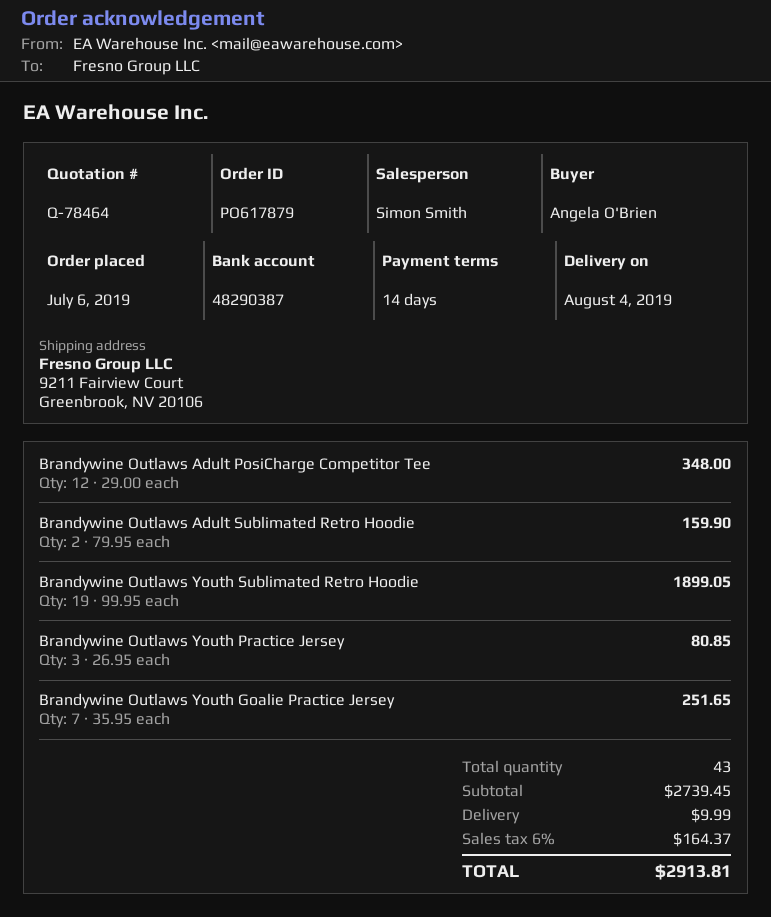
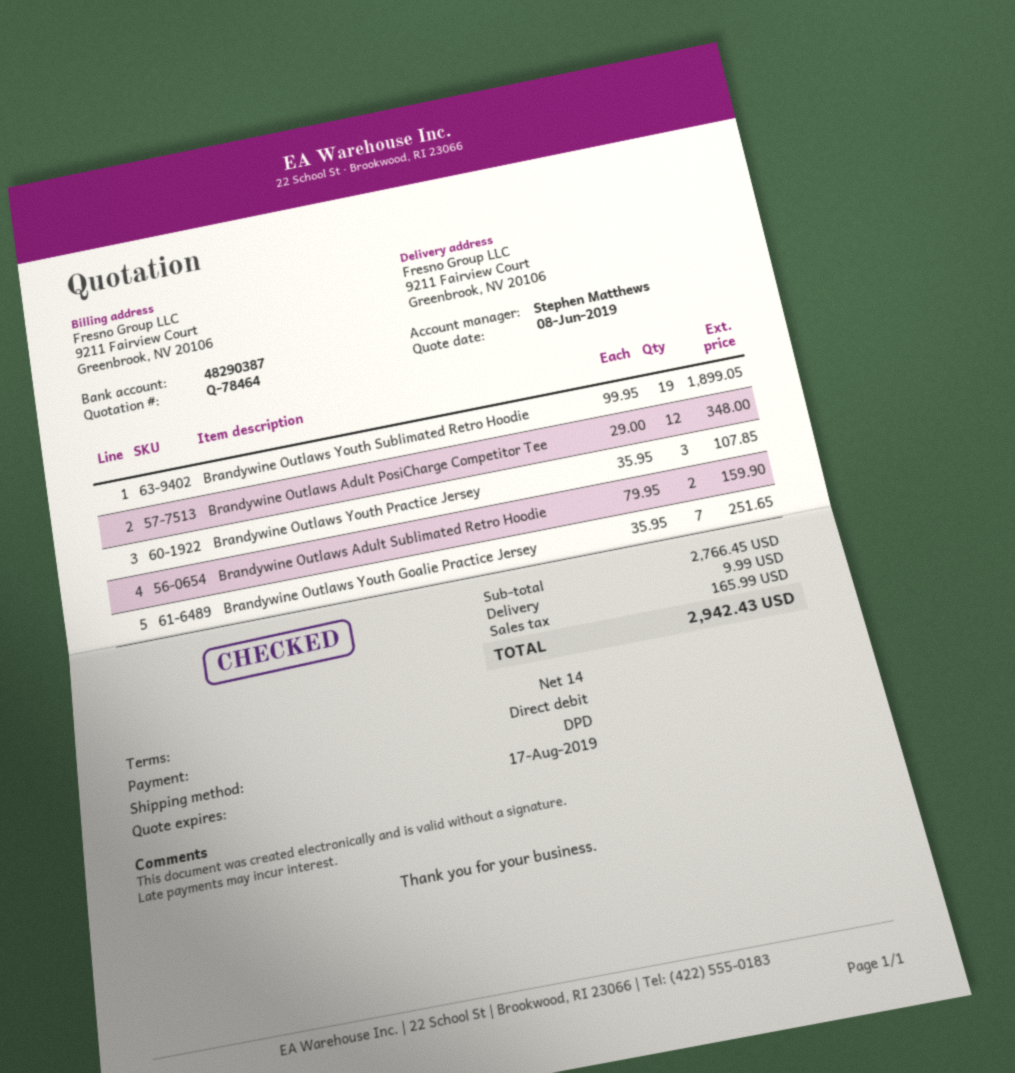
sales rep: Simon Smith -> Stephen Matthews
Brandywine Outlaws Youth Practice Jersey: 3 x 26.95 = 80.85 -> 3 x 35.95 = 107.85
subtotal: 2739.45 -> 2766.45
tax: 164.37 -> 165.99
total: 2913.81 -> 2942.43

